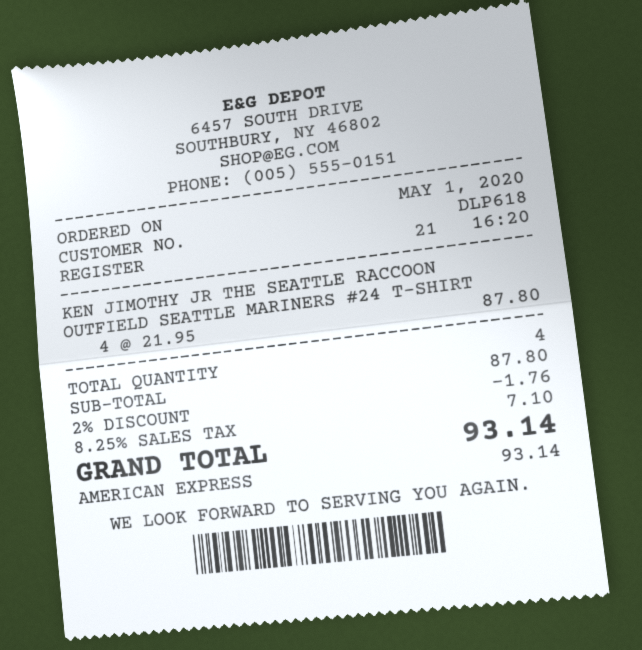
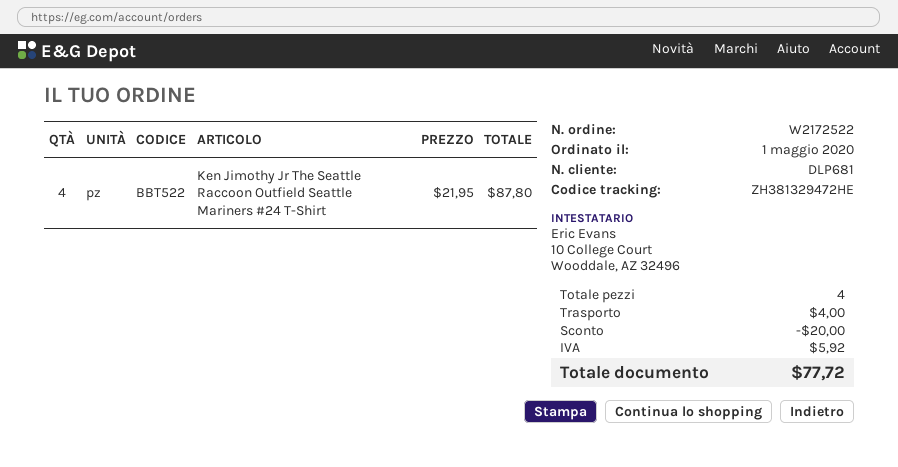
customer number: DLP618 -> DLP681
discount: 1.76 -> 20.00
shipping: none -> 4.00
tax: 7.10 -> 5.92
total: 93.14 -> 77.72

